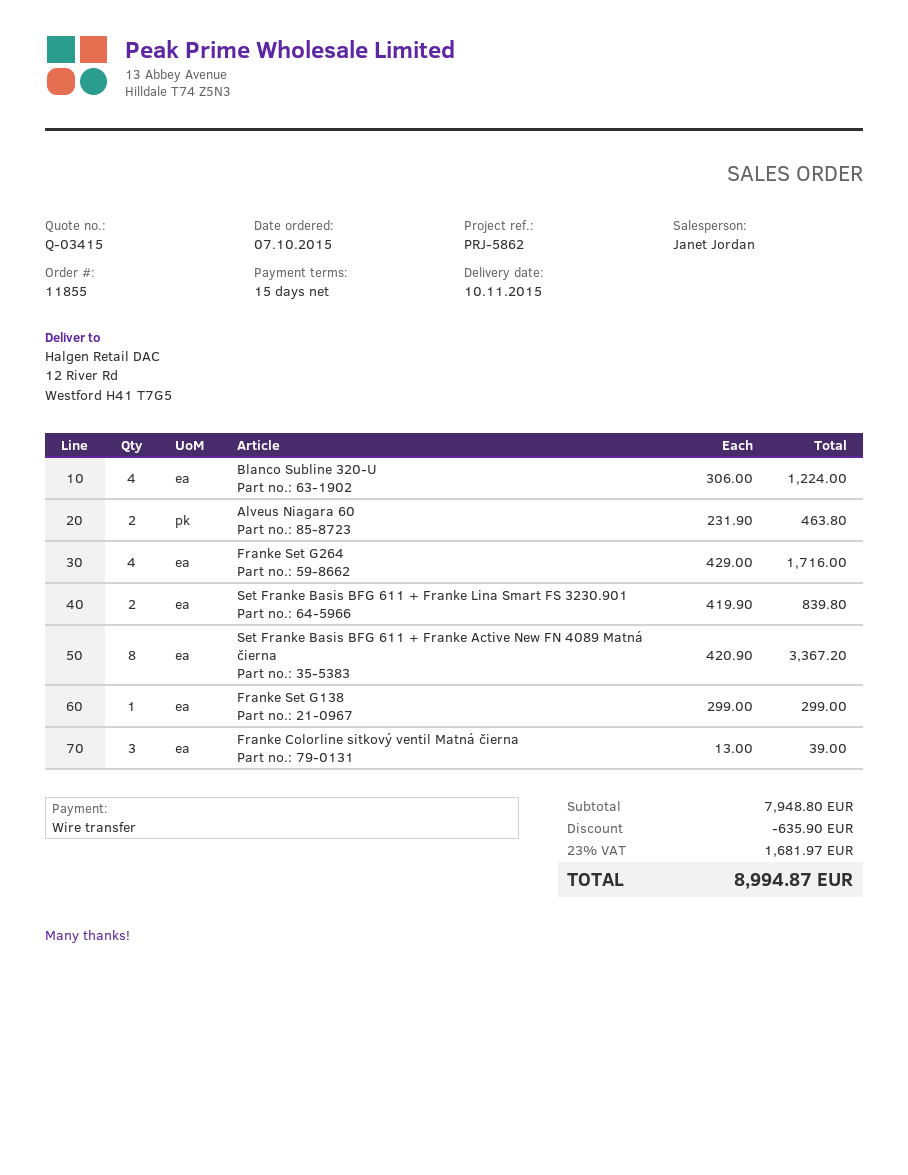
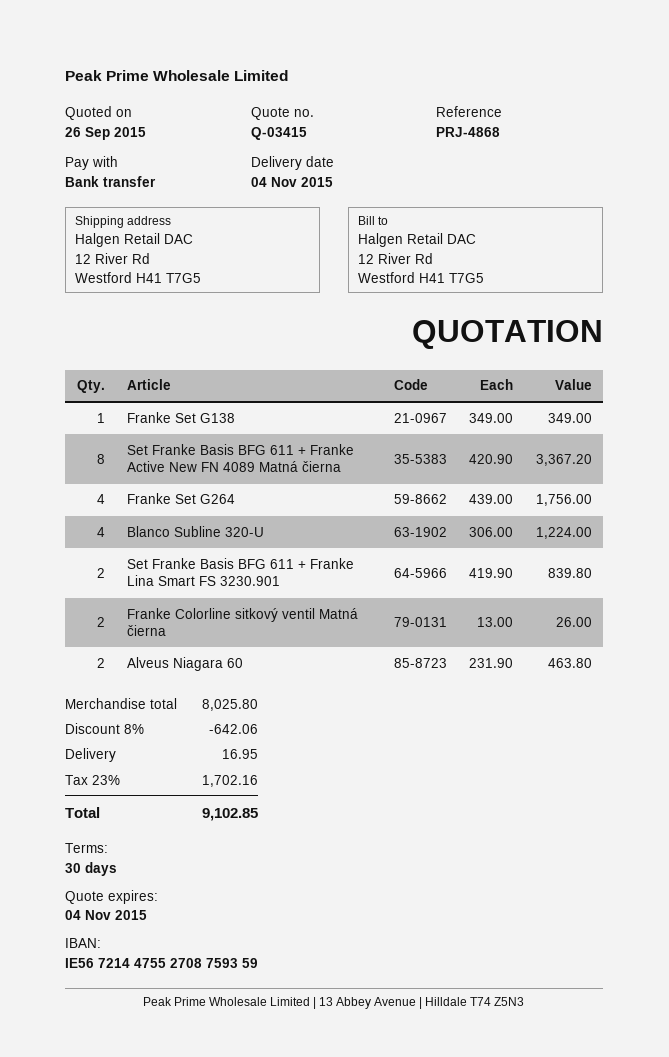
delivery date: 2015-11-10 -> 2015-11-04
payment terms: 15 days -> 30 days
reference: PRJ-5862 -> PRJ-4868
Franke Set G264: 4 x 429.00 = 1716.00 -> 4 x 439.00 = 1756.00
Franke Set G138: 1 x 299.00 = 299.00 -> 1 x 349.00 = 349.00
Franke Colorline sitkový ventil Matná čierna: 3 x 13.00 = 39.00 -> 2 x 13.00 = 26.00
subtotal: 7948.80 -> 8025.80
discount: 635.90 -> 642.06
shipping: none -> 16.95
tax: 23% = 1681.97 -> 23% = 1702.16
total: 8994.87 -> 9102.85

